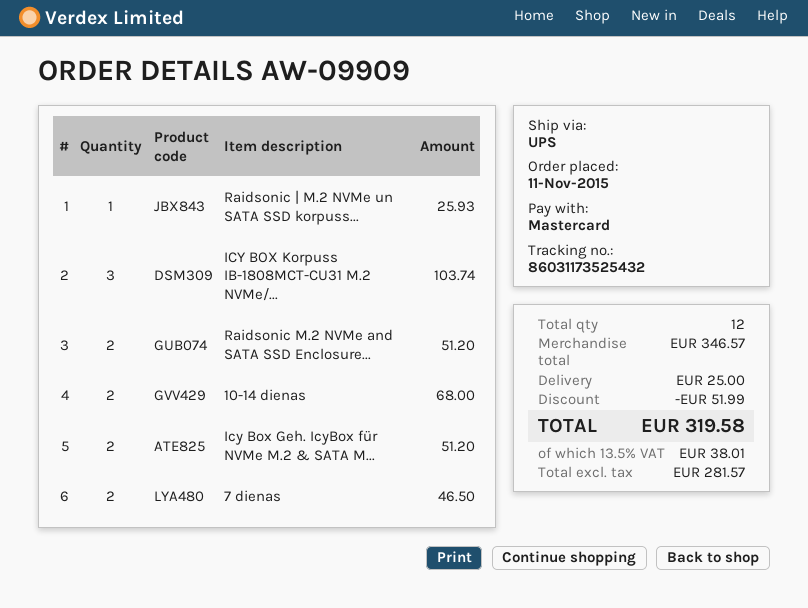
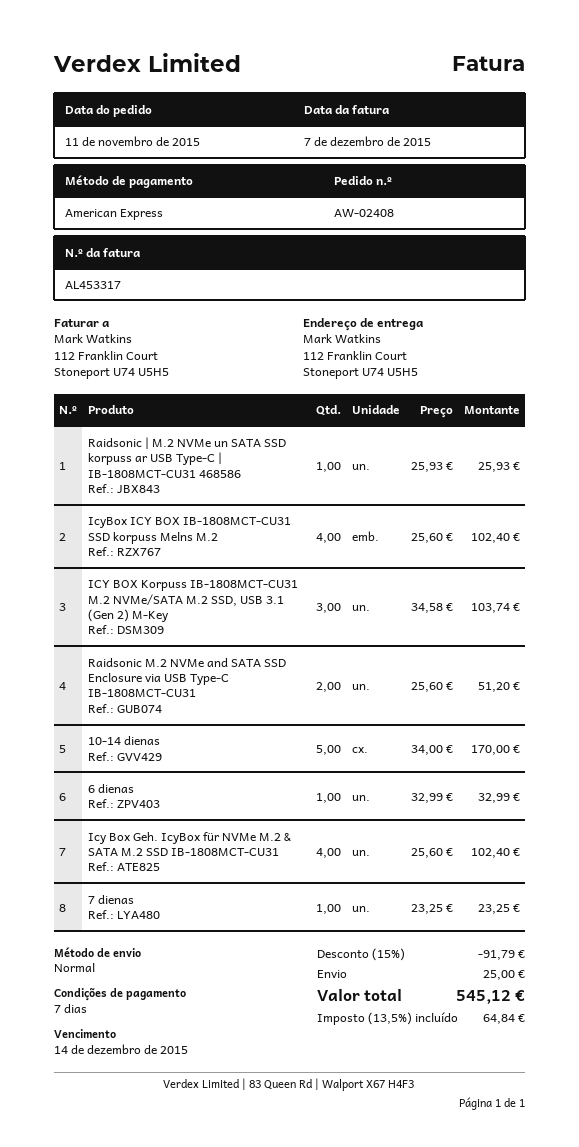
order number: AW-09909 -> AW-02408
payment method: Mastercard -> American Express
shipping method: UPS -> standard
10-14 dienas: 2 for 68.00 -> 5 for 170.00
Icy Box Geh. IcyBox für NVMe M.2 & SATA M...: 2 for 51.20 -> 4 for 102.40
7 dienas: 2 for 46.50 -> 1 for 23.25
IcyBox ICY BOX IB-1808MCT-CU31 SSD korpuss Melns M.2: none -> 4 for 102.40
6 dienas: none -> 1 for 32.99
discount: 51.99 -> 91.79
tax: 13.5% = 38.01 -> 13.5% = 64.84
total: 319.58 -> 545.12

